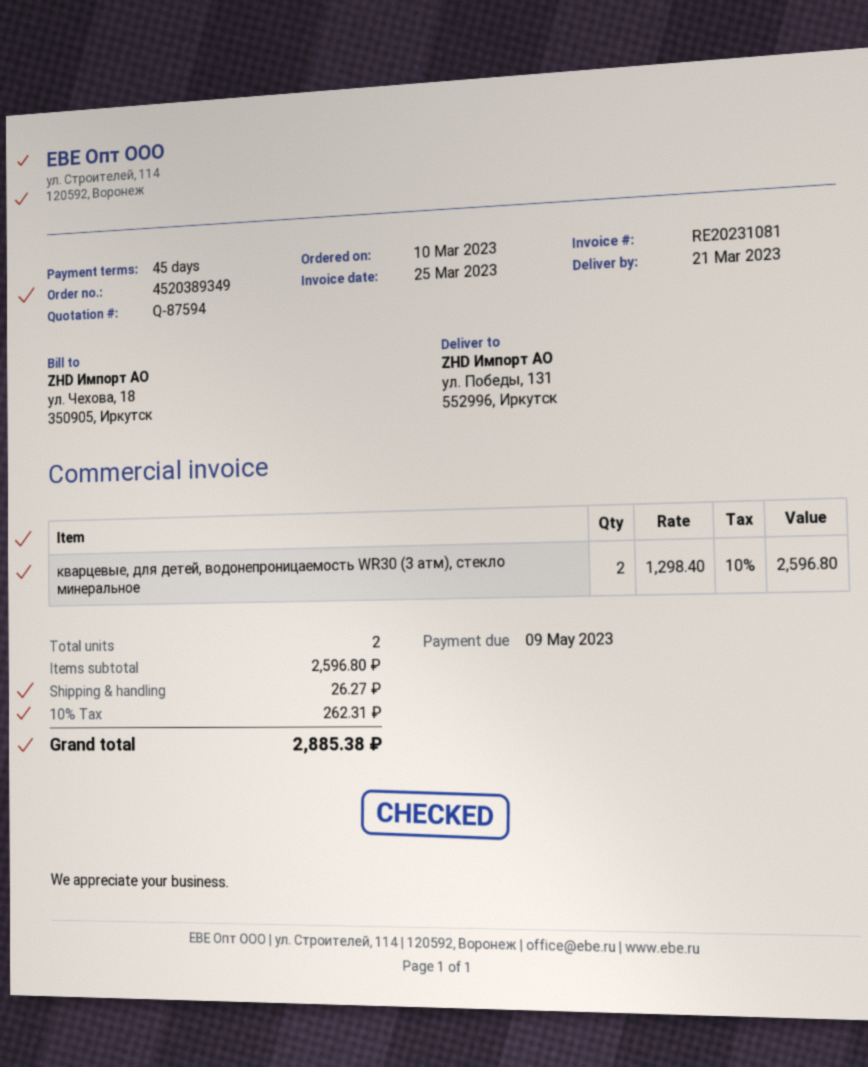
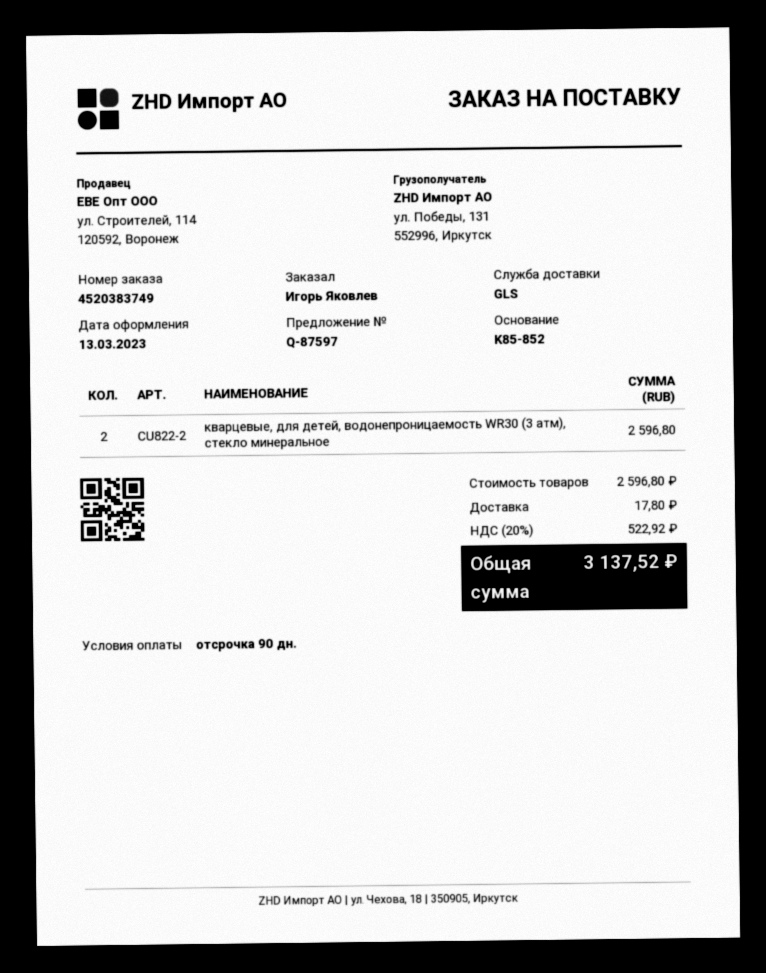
quote number: Q-87594 -> Q-87597
order number: 4520389349 -> 4520383749
order date: 2023-03-10 -> 2023-03-13
payment terms: 45 days -> 90 days
shipping: 26.27 -> 17.80
tax: 10% = 262.31 -> 20% = 522.92
total: 2885.38 -> 3137.52

